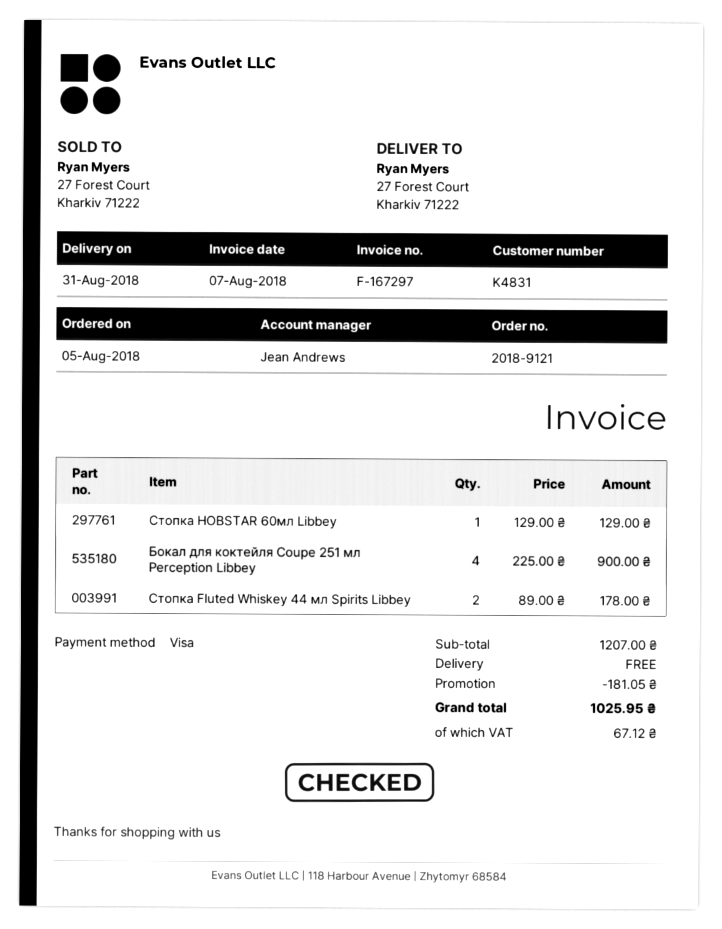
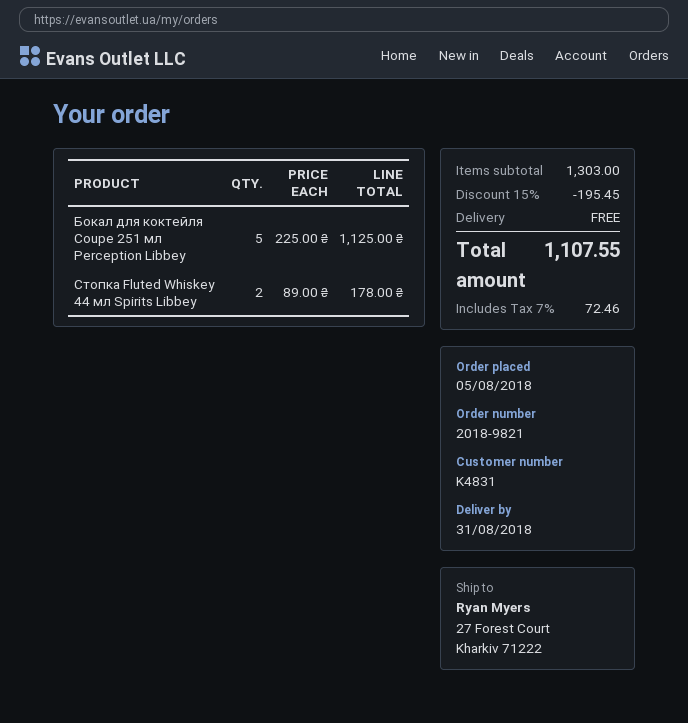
order number: 2018-9121 -> 2018-9821
Стопка HOBSTAR 60мл Libbey: 1 x 129.00 = 129.00 -> none
Бокал для коктейля Coupe 251 мл Perception Libbey: 4 x 225.00 = 900.00 -> 5 x 225.00 = 1125.00
subtotal: 1207.00 -> 1303.00
discount: 181.05 -> 195.45
tax: 67.12 -> 72.46
total: 1025.95 -> 1107.55

